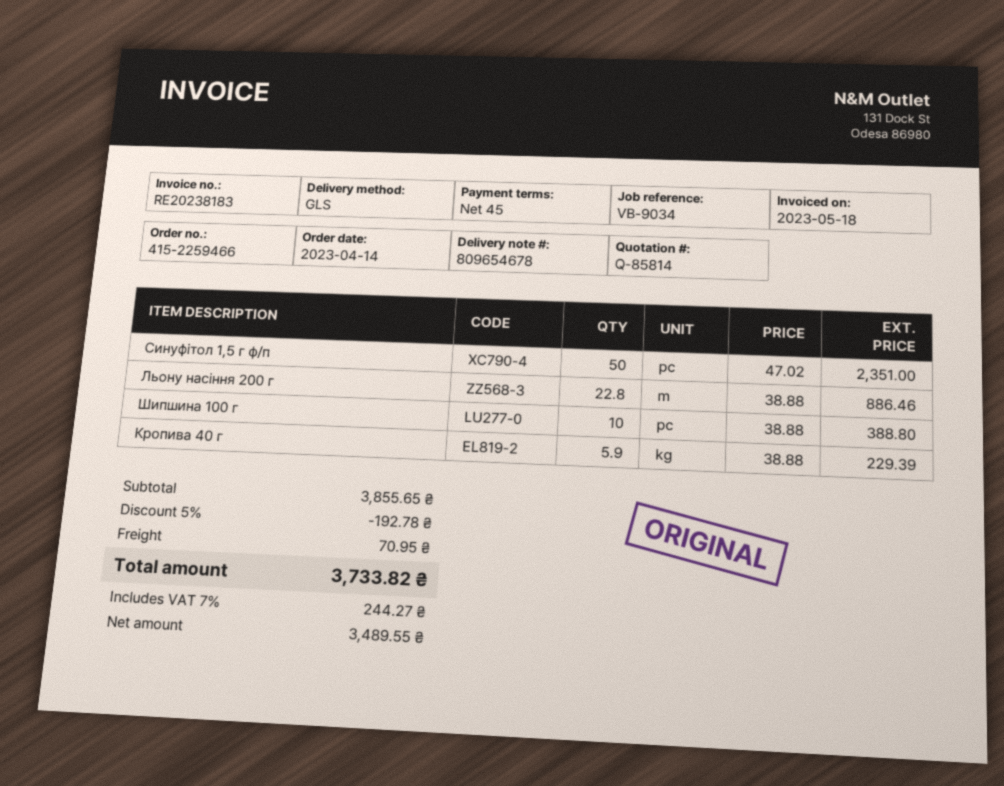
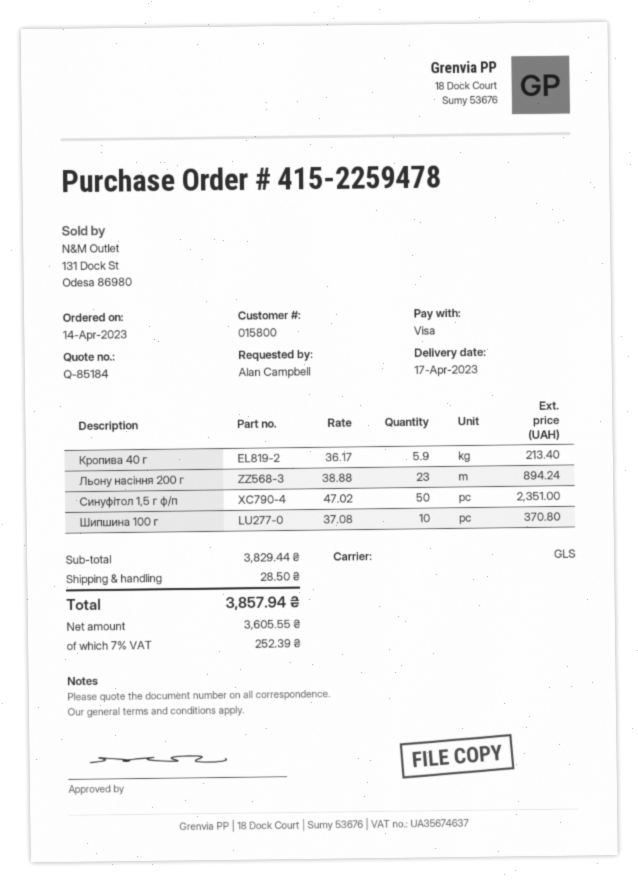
quote number: Q-85814 -> Q-85184
order number: 415-2259466 -> 415-2259478
Льону насіння 200 г: 22.8 x 38.88 = 886.46 -> 23 x 38.88 = 894.24
Шипшина 100 г: 10 x 38.88 = 388.80 -> 10 x 37.08 = 370.80
Кропива 40 г: 5.9 x 38.88 = 229.39 -> 5.9 x 36.17 = 213.40
subtotal: 3855.65 -> 3829.44
discount: 5% = 192.78 -> none
shipping: 70.95 -> 28.50
net: 3489.55 -> 3605.55
tax: 7% = 244.27 -> 7% = 252.39
total: 3733.82 -> 3857.94

